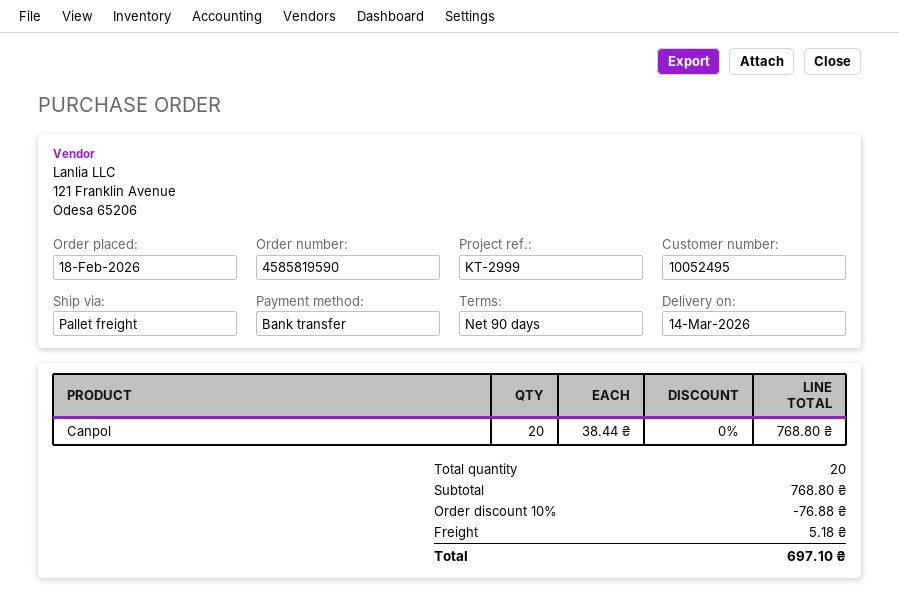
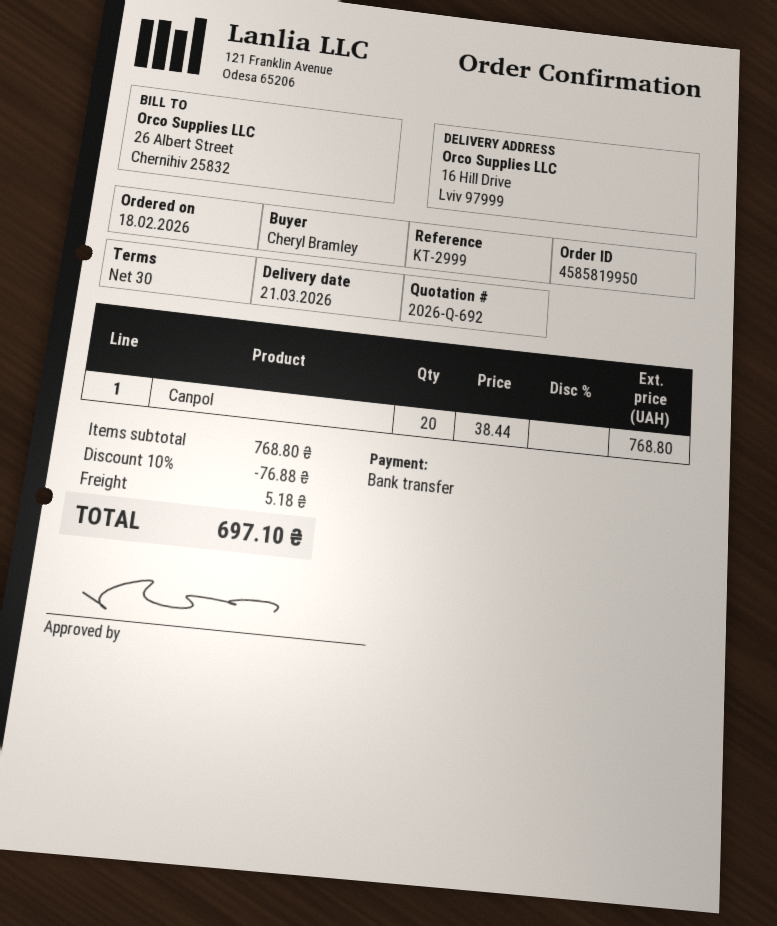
order number: 4585819590 -> 4585819950
delivery date: 2026-03-14 -> 2026-03-21
payment terms: 90 days -> 30 days

